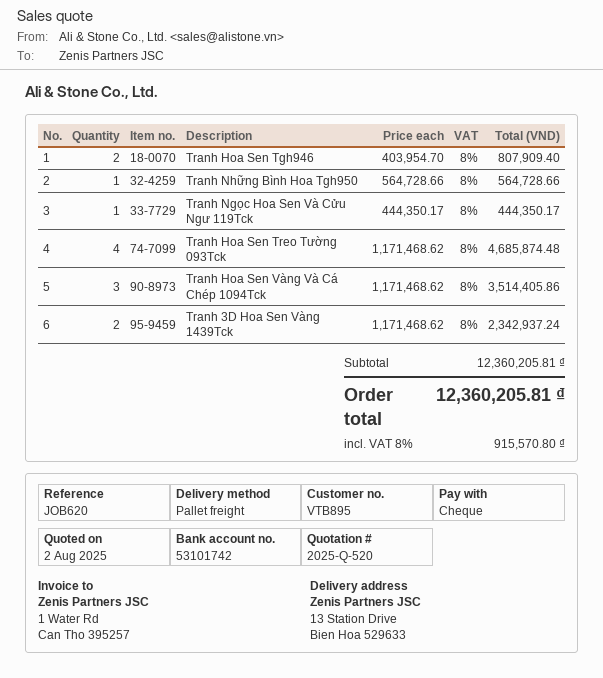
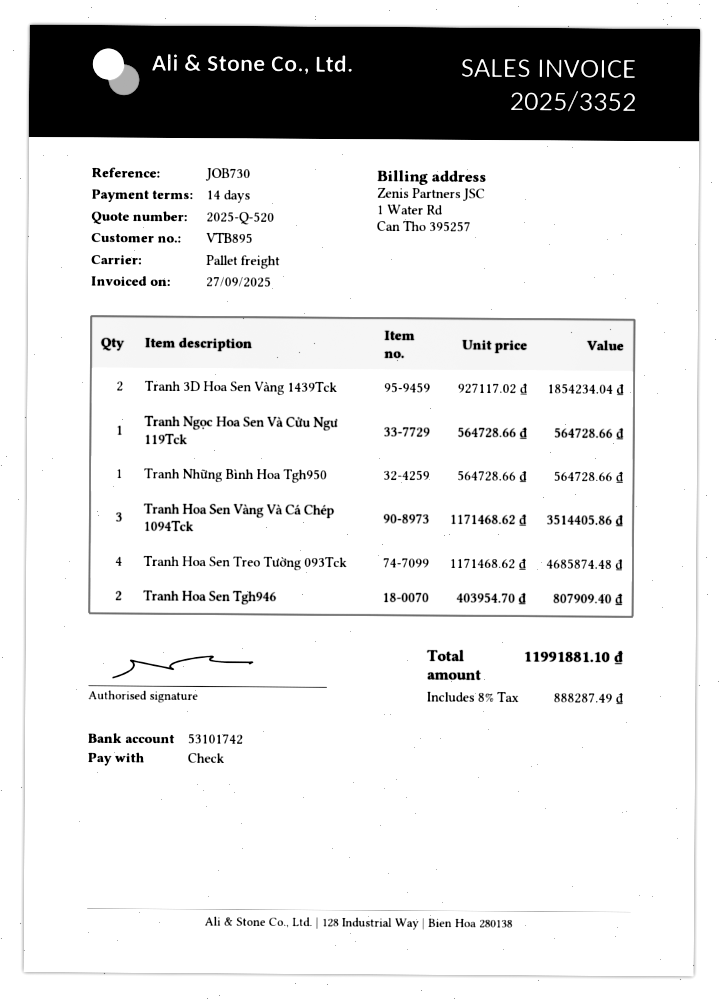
reference: JOB620 -> JOB730
Tranh Ngọc Hoa Sen Và Cửu Ngư 119Tck: 1 x 444350.17 = 444350.17 -> 1 x 564728.66 = 564728.66
Tranh 3D Hoa Sen Vàng 1439Tck: 2 x 1171468.62 = 2342937.24 -> 2 x 927117.02 = 1854234.04
tax: 8% = 915570.80 -> 8% = 888287.49
total: 12360205.81 -> 11991881.10

